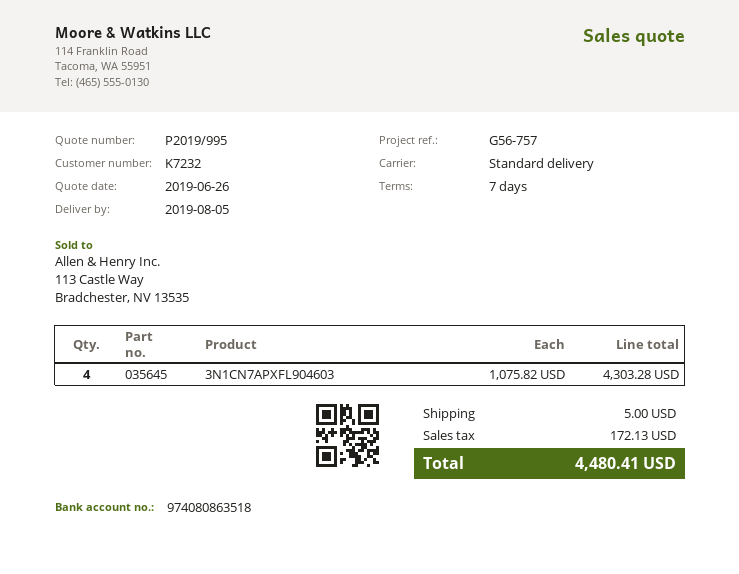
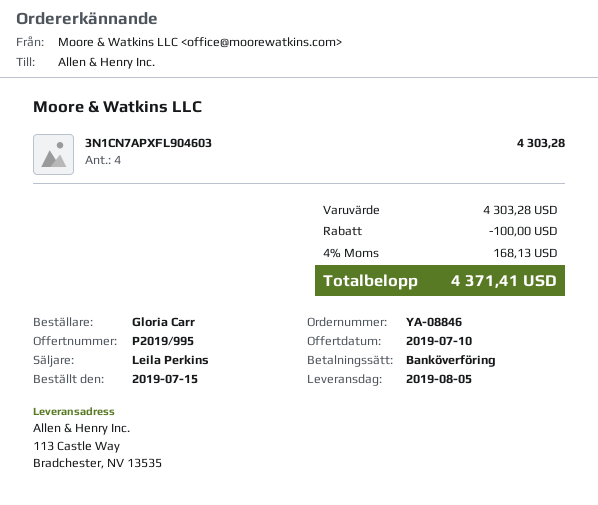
quote date: 2019-06-26 -> 2019-07-10
discount: none -> 100.00
shipping: 5.00 -> none
tax: 172.13 -> 168.13
total: 4480.41 -> 4371.41

